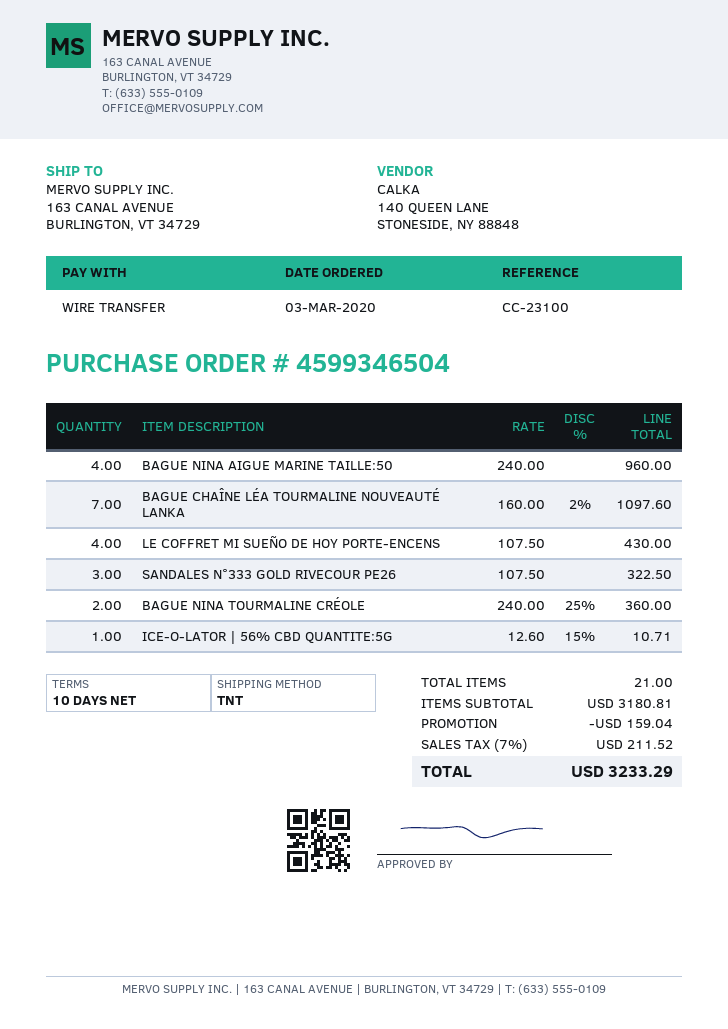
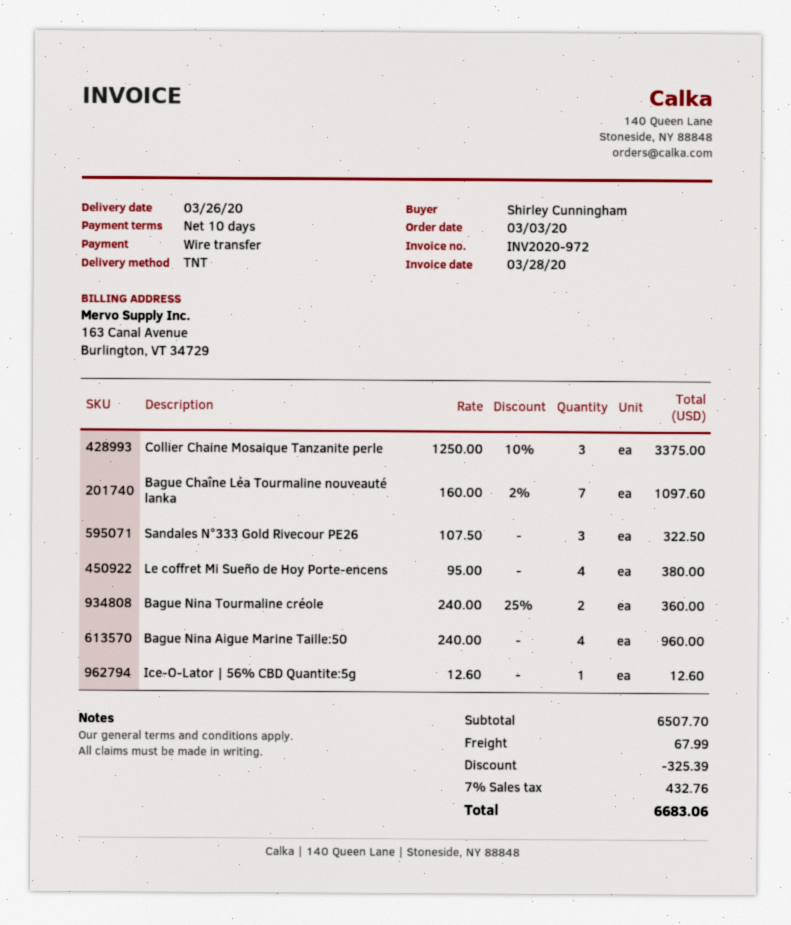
LE COFFRET MI SUEÑO DE HOY PORTE-ENCENS: 4 x 107.50 = 430.00 -> 4 x 95.00 = 380.00
ICE-O-LATOR | 56% CBD QUANTITE:5G: 1 x 12.60 - 15% = 10.71 -> 1 x 12.60 = 12.60
Collier Chaine Mosaique Tanzanite perle: none -> 3 x 1250.00 - 10% = 3375.00
subtotal: 3180.81 -> 6507.70
discount: 159.04 -> 325.39
shipping: none -> 67.99
tax: 7% = 211.52 -> 7% = 432.76
total: 3233.29 -> 6683.06

